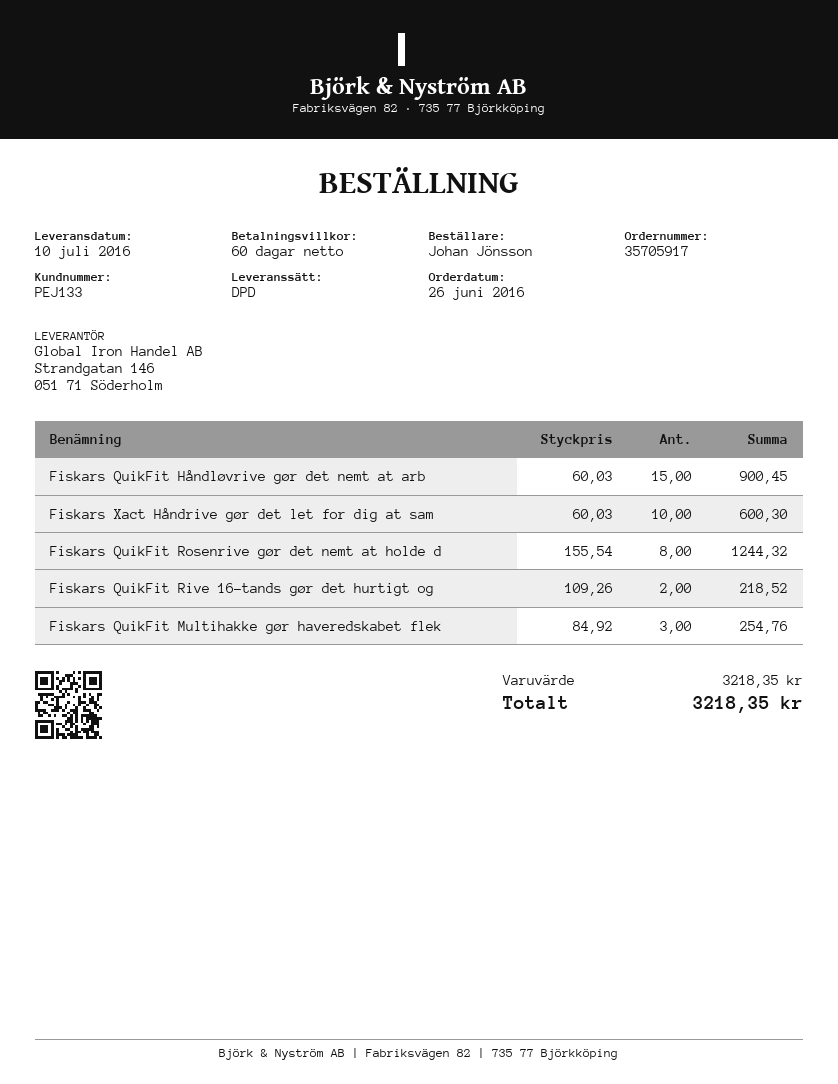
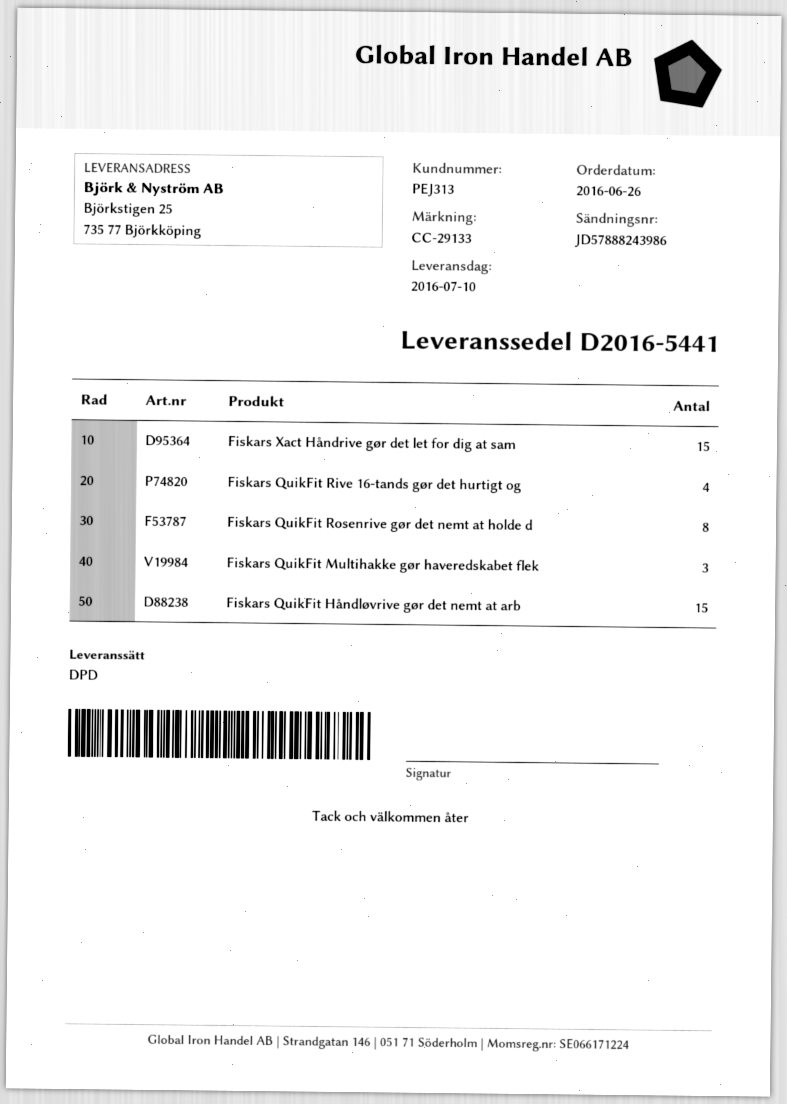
customer number: PEJ133 -> PEJ313
Fiskars Xact Håndrive gør det let for dig at sam: 10 -> 15
Fiskars QuikFit Rive 16-tands gør det hurtigt og: 2 -> 4

